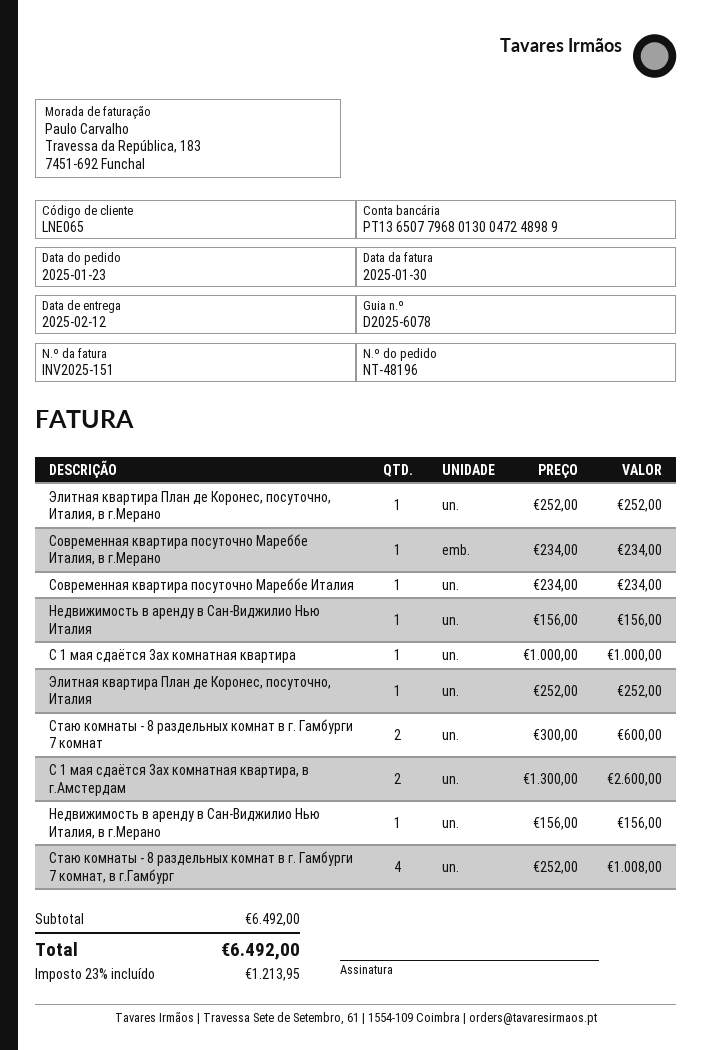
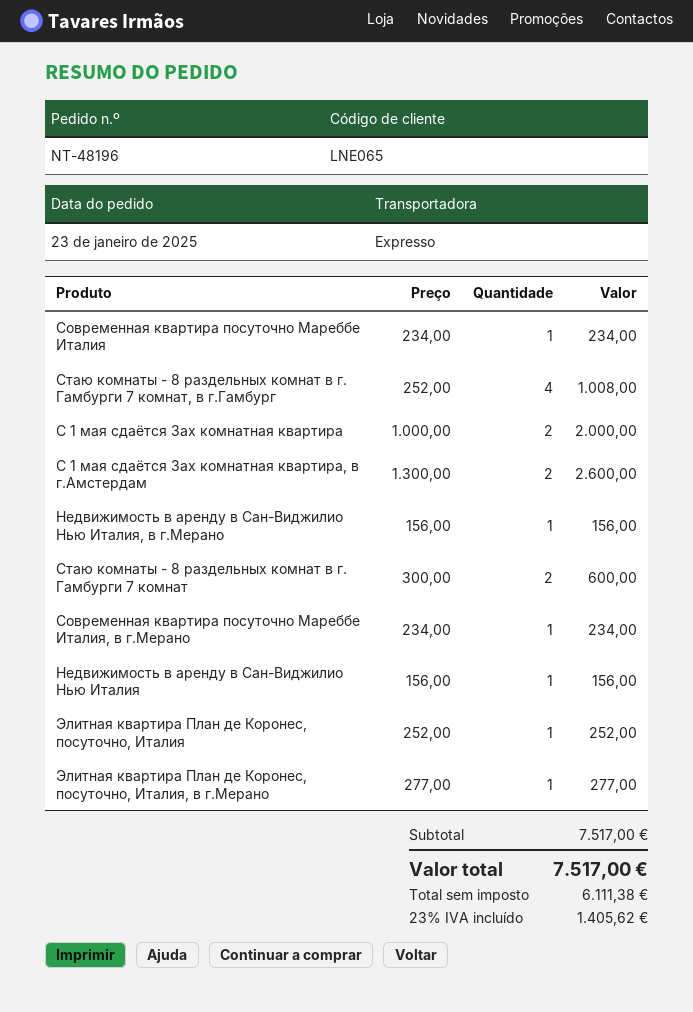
Элитная квартира План де Коронес, посуточно, Италия, в г.Мерано: 1 x 252.00 = 252.00 -> 1 x 277.00 = 277.00
С 1 мая сдаётся 3ах комнатная квартира: 1 x 1000.00 = 1000.00 -> 2 x 1000.00 = 2000.00
subtotal: 6492.00 -> 7517.00
tax: 23% = 1213.95 -> 23% = 1405.62
total: 6492.00 -> 7517.00

